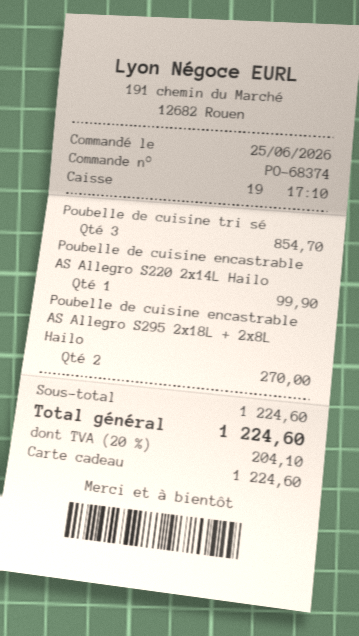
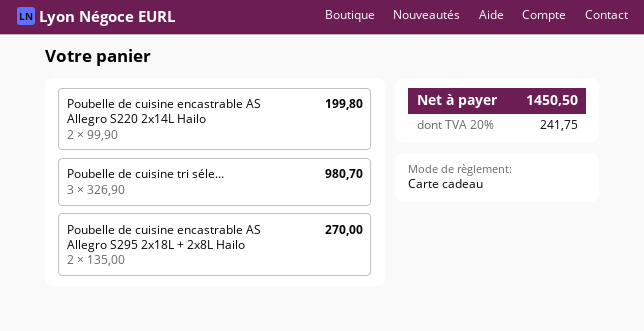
Poubelle de cuisine tri sé: 3 for 854.70 -> 3 for 980.70
Poubelle de cuisine encastrable AS Allegro S220 2x14L Hailo: 1 for 99.90 -> 2 for 199.80
tax: 20% = 204.10 -> 20% = 241.75
total: 1224.60 -> 1450.50

